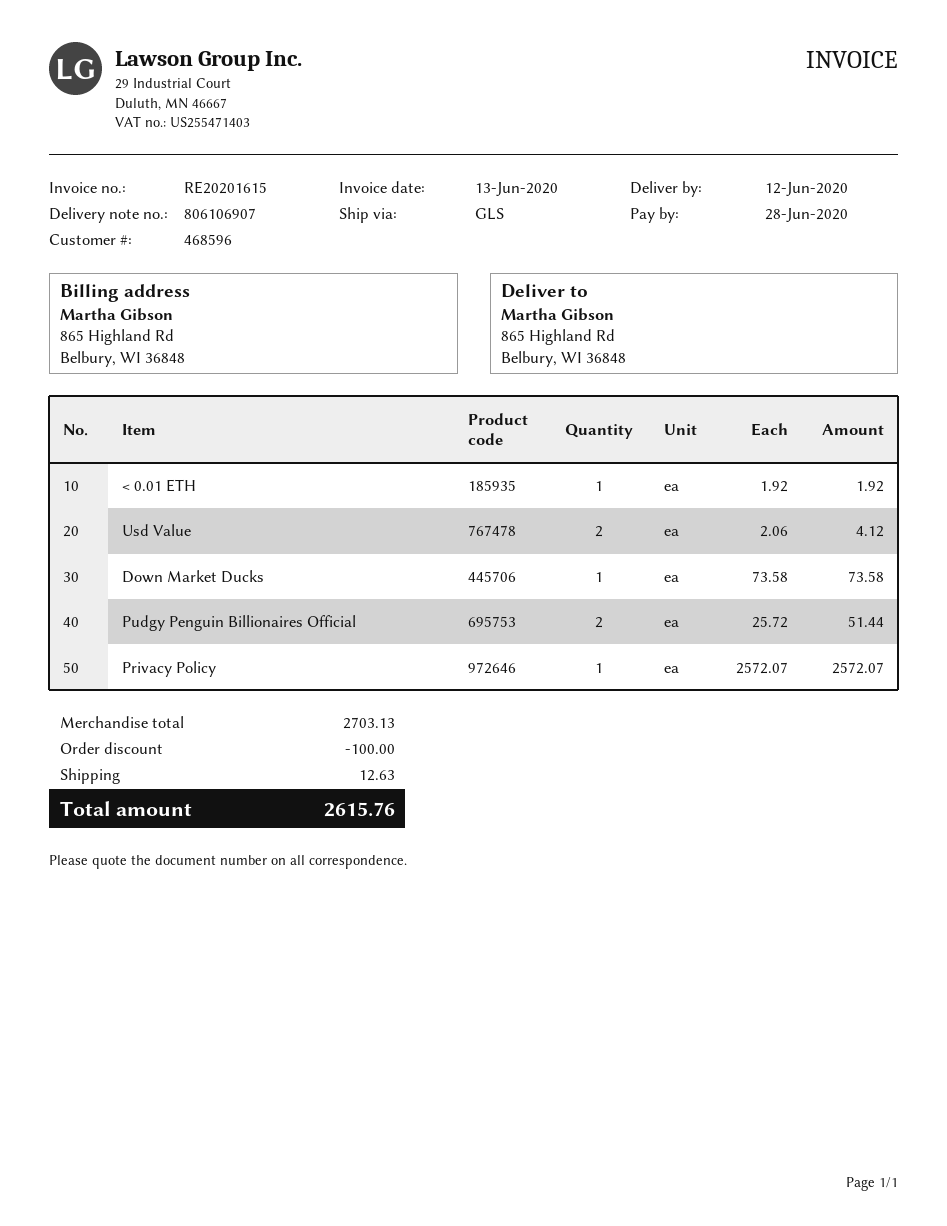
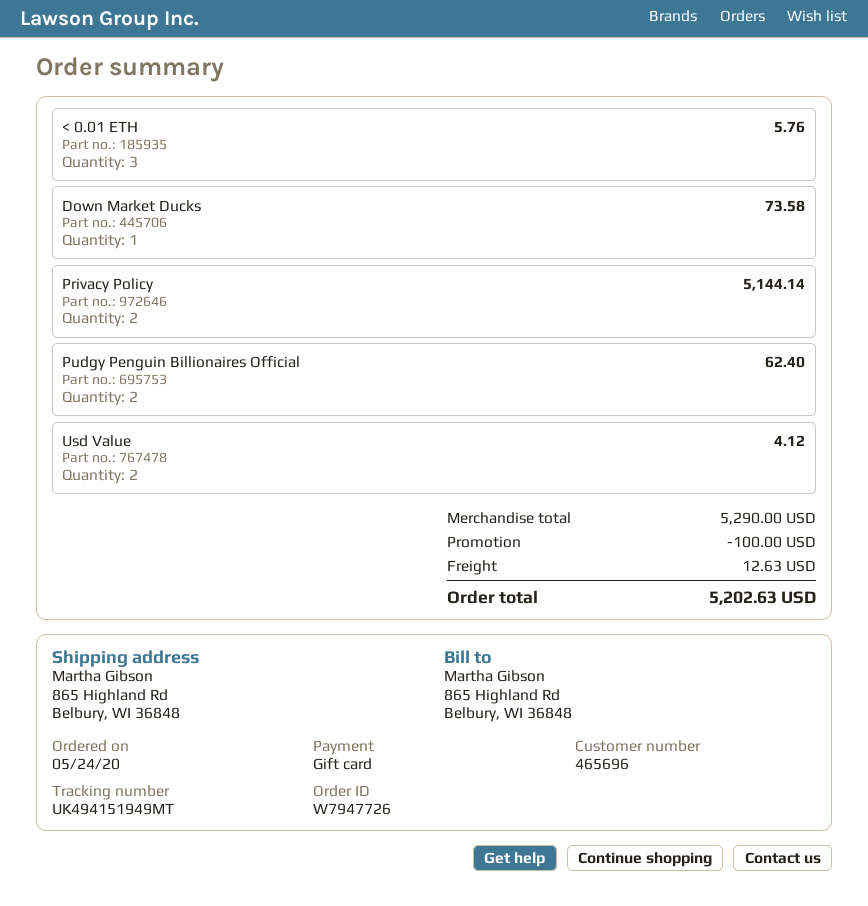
customer number: 468596 -> 465696
< 0.01 ETH: 1 for 1.92 -> 3 for 5.76
Pudgy Penguin Billionaires Official: 2 for 51.44 -> 2 for 62.40
Privacy Policy: 1 for 2572.07 -> 2 for 5144.14
subtotal: 2703.13 -> 5290.00
total: 2615.76 -> 5202.63

